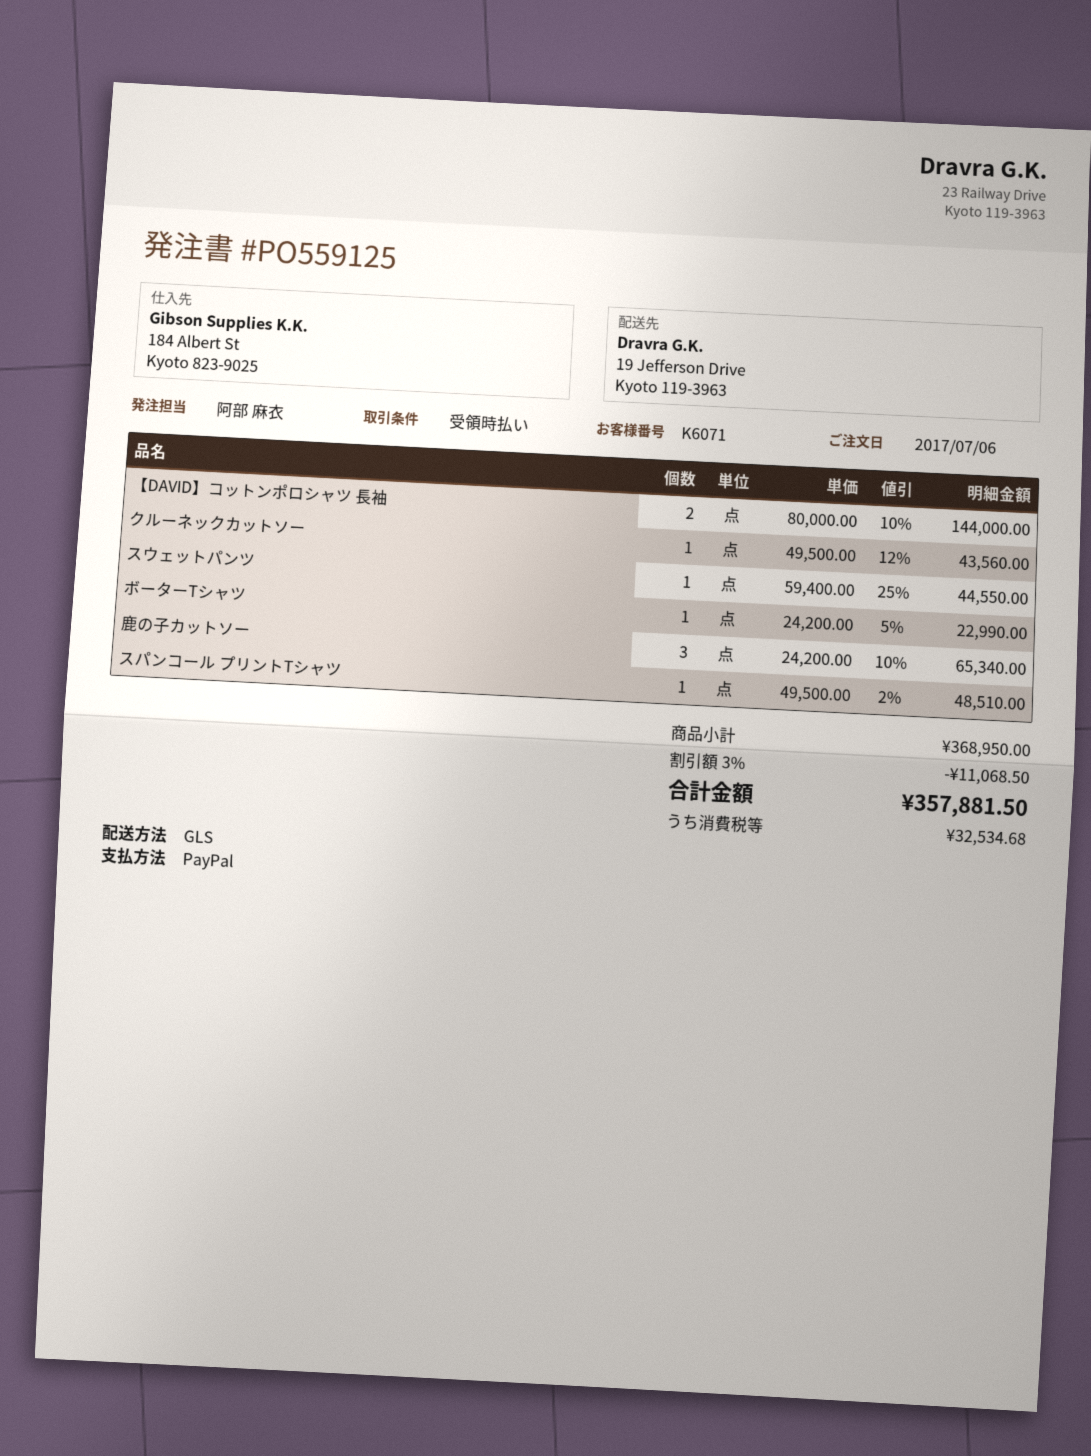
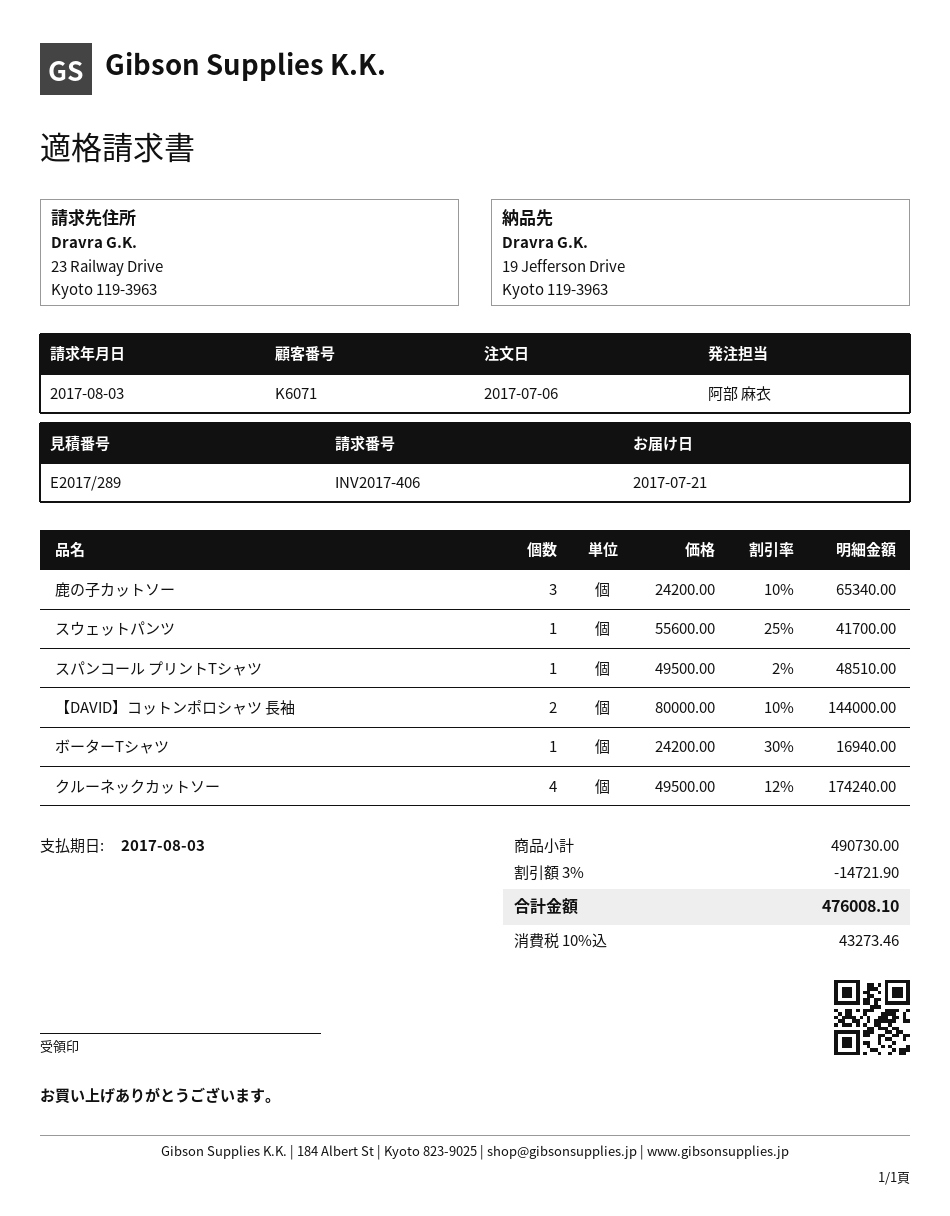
クルーネックカットソー: 1 x 49500.00 - 12% = 43560.00 -> 4 x 49500.00 - 12% = 174240.00
スウェットパンツ: 1 x 59400.00 - 25% = 44550.00 -> 1 x 55600.00 - 25% = 41700.00
ボーターTシャツ: 1 x 24200.00 - 5% = 22990.00 -> 1 x 24200.00 - 30% = 16940.00
subtotal: 368950.00 -> 490730.00
discount: 3% = 11068.50 -> 3% = 14721.90
tax: 32534.68 -> 43273.46
total: 357881.50 -> 476008.10

